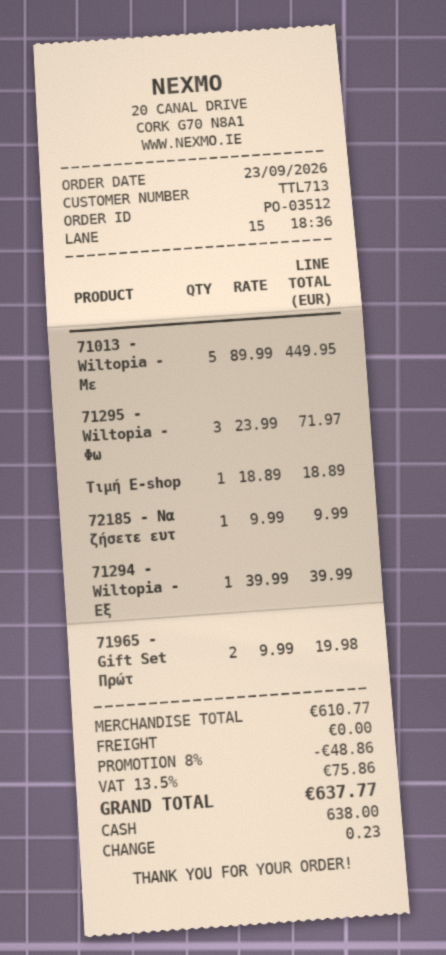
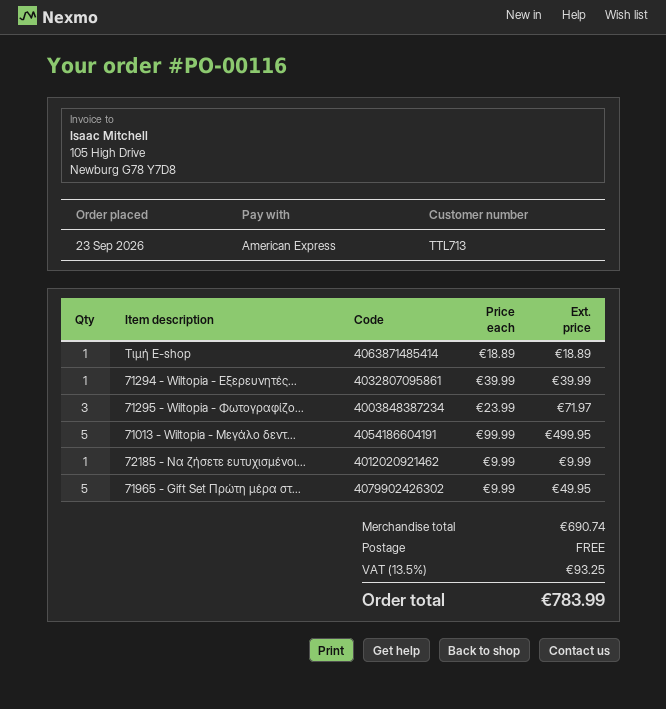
order number: PO-03512 -> PO-00116
payment method: cash -> American Express
71013 - Wiltopia - Με: 5 x 89.99 = 449.95 -> 5 x 99.99 = 499.95
71965 - Gift Set Πρώτ: 2 x 9.99 = 19.98 -> 5 x 9.99 = 49.95
subtotal: 610.77 -> 690.74
discount: 8% = 48.86 -> none
tax: 13.5% = 75.86 -> 13.5% = 93.25
total: 637.77 -> 783.99

